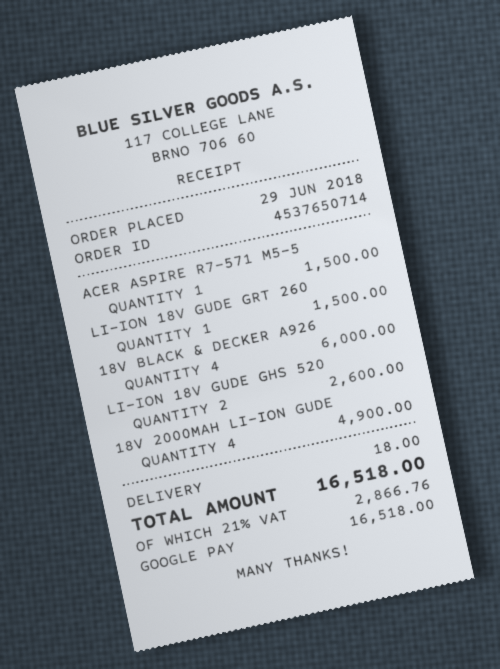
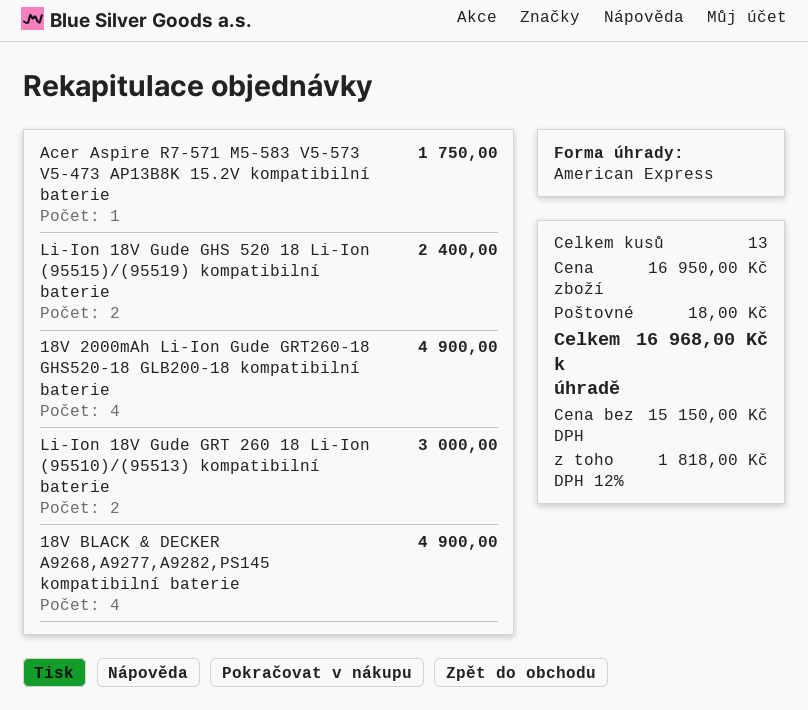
payment method: Google Pay -> American Express
ACER ASPIRE R7-571 M5-5: 1 for 1500.00 -> 1 for 1750.00
LI-ION 18V GUDE GRT 260: 1 for 1500.00 -> 2 for 3000.00
18V BLACK & DECKER A926: 4 for 6000.00 -> 4 for 4900.00
LI-ION 18V GUDE GHS 520: 2 for 2600.00 -> 2 for 2400.00
tax: 21% = 2866.76 -> 12% = 1818.00
total: 16518.00 -> 16968.00

